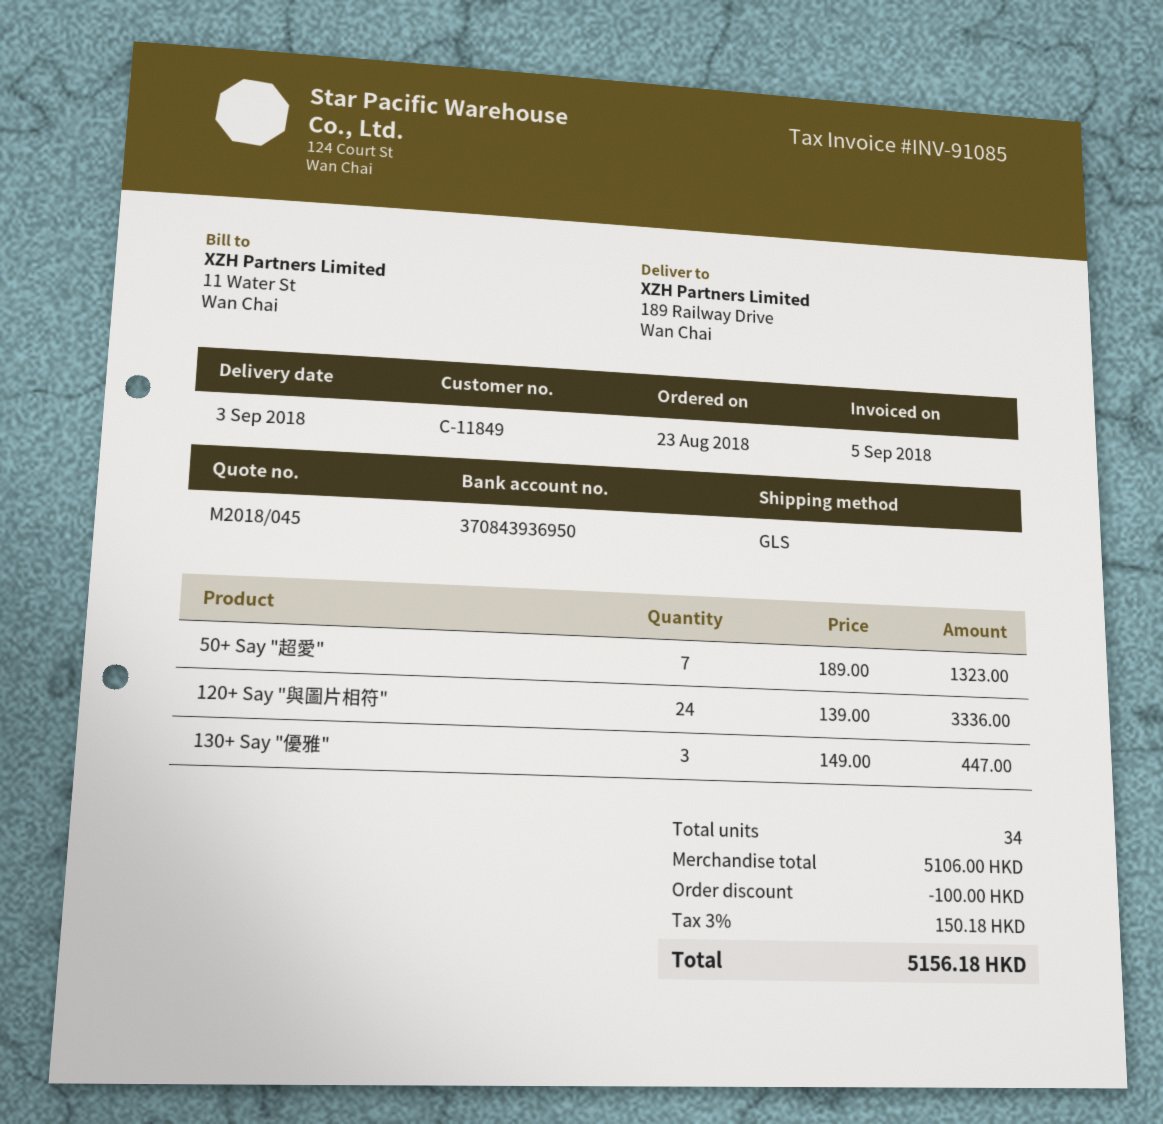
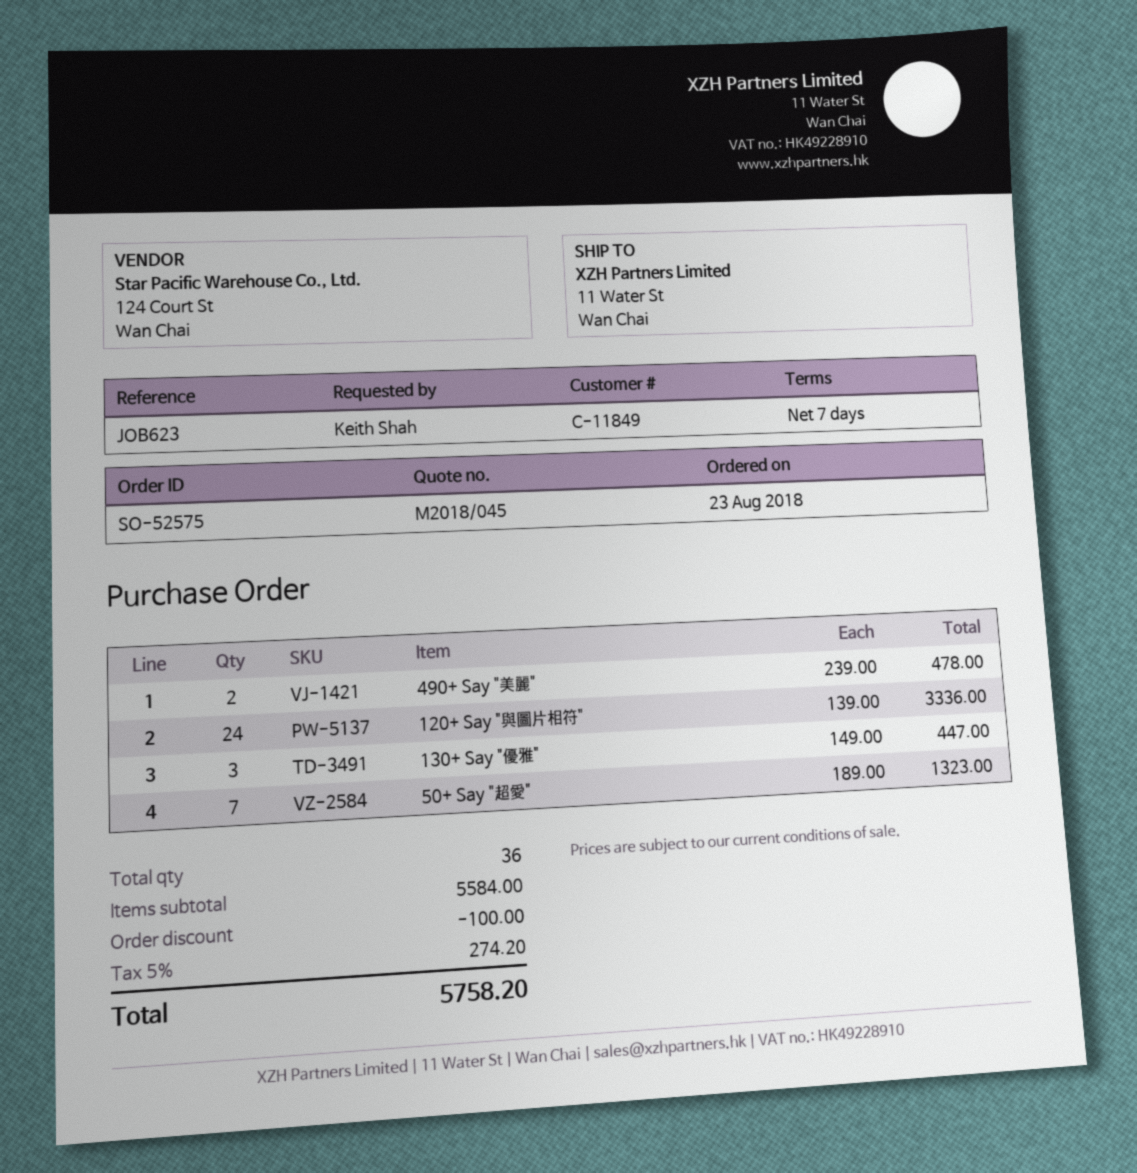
ship to: 189 Railway Drive, Wan Chai -> 11 Water St, Wan Chai
490+ Say "美麗": none -> 2 x 239.00 = 478.00
total quantity: 34 -> 36
subtotal: 5106.00 -> 5584.00
tax: 3% = 150.18 -> 5% = 274.20
total: 5156.18 -> 5758.20

